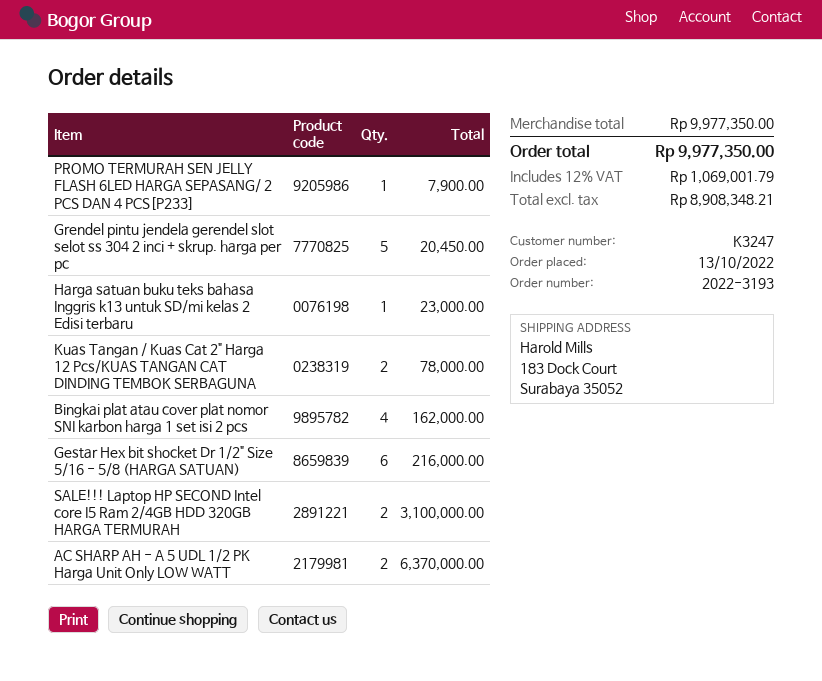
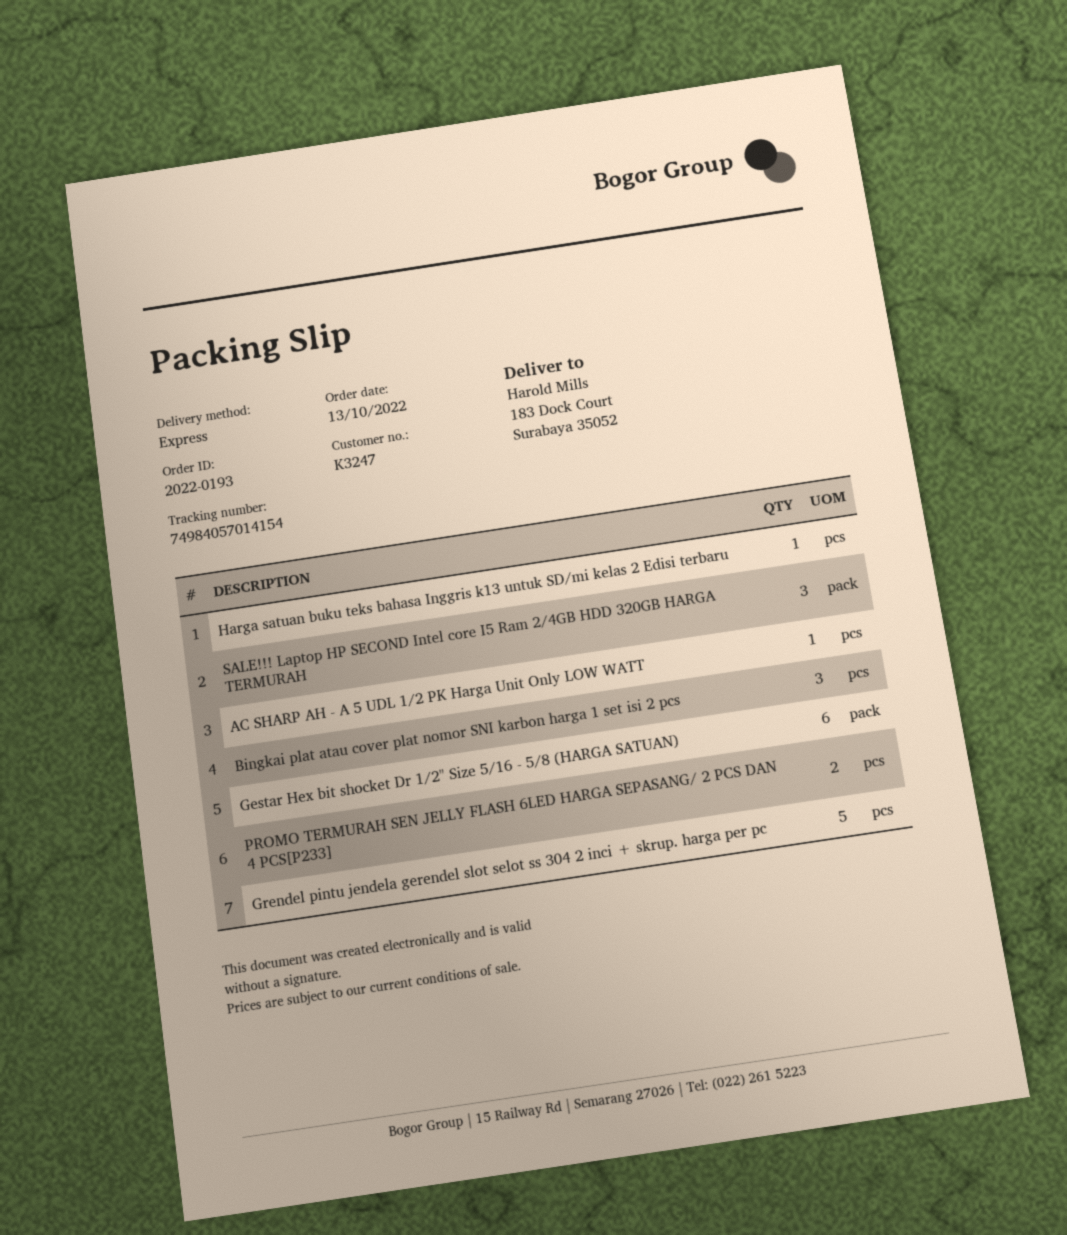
order number: 2022-3193 -> 2022-0193
PROMO TERMURAH SEN JELLY FLASH 6LED HARGA SEPASANG/ 2 PCS DAN 4 PCS[P233]: 1 -> 2
Kuas Tangan / Kuas Cat 2" Harga 12 Pcs/KUAS TANGAN CAT DINDING TEMBOK SERBAGUNA: 2 -> none
Bingkai plat atau cover plat nomor SNI karbon harga 1 set isi 2 pcs: 4 -> 3
SALE!!! Laptop HP SECOND Intel core I5 Ram 2/4GB HDD 320GB HARGA TERMURAH: 2 -> 3
AC SHARP AH - A 5 UDL 1/2 PK Harga Unit Only LOW WATT: 2 -> 1

